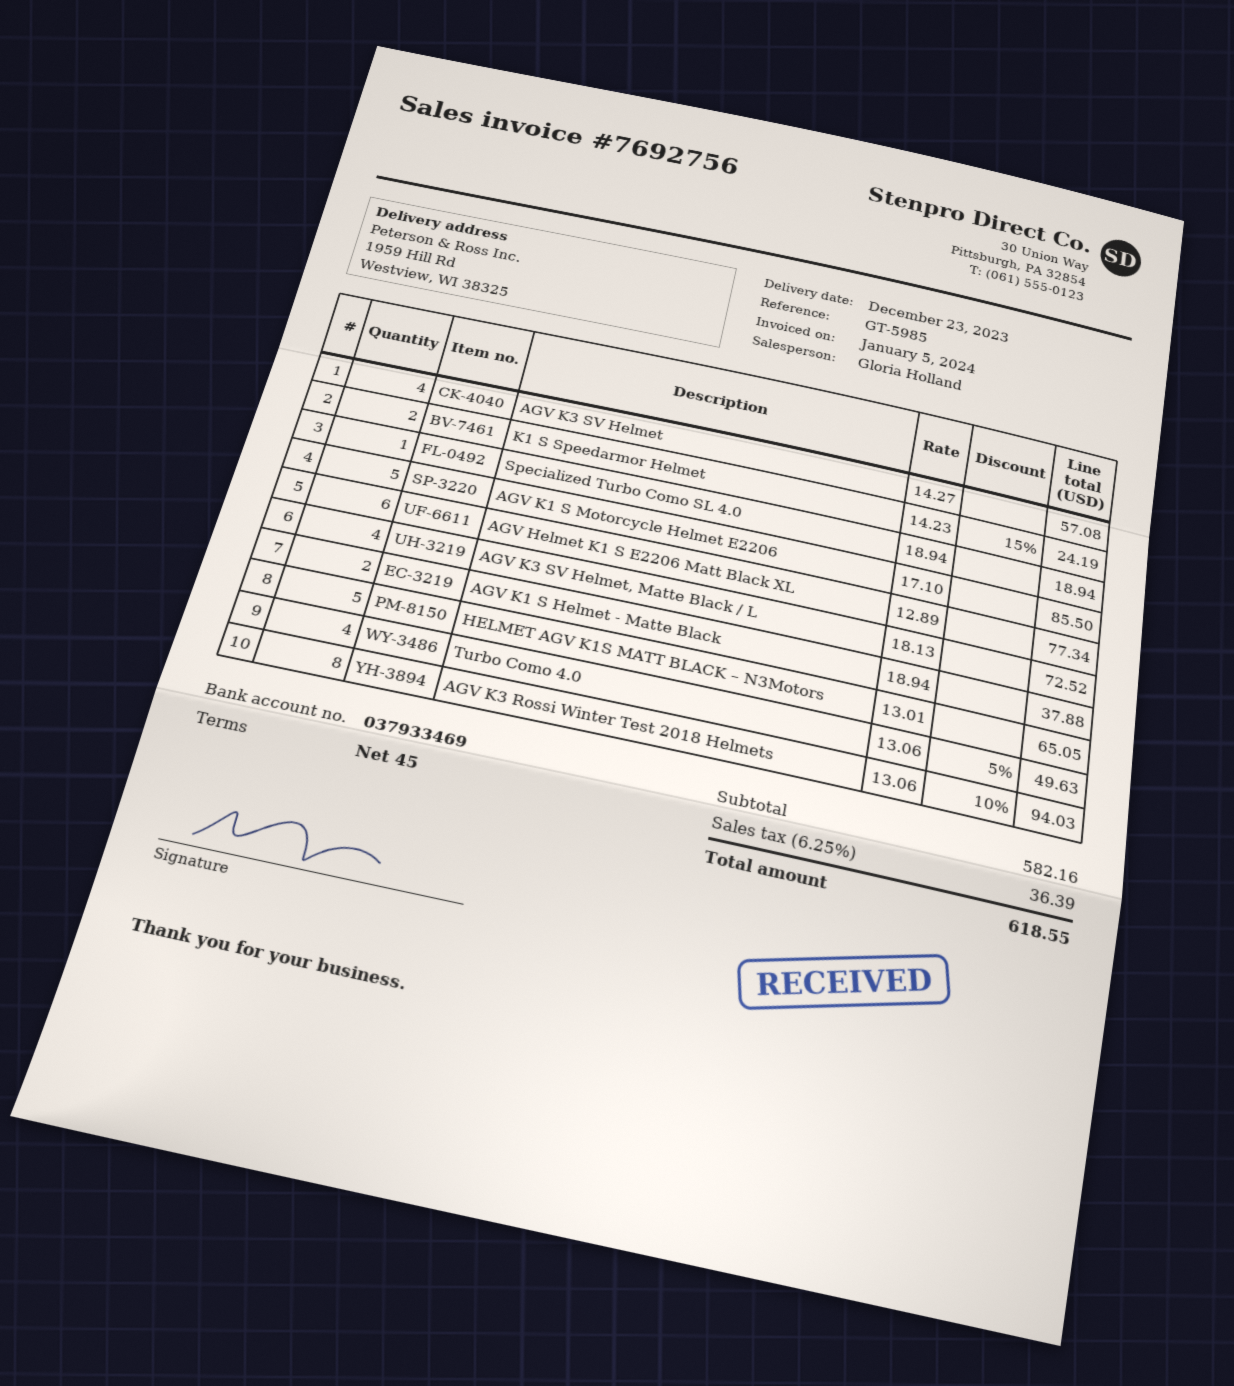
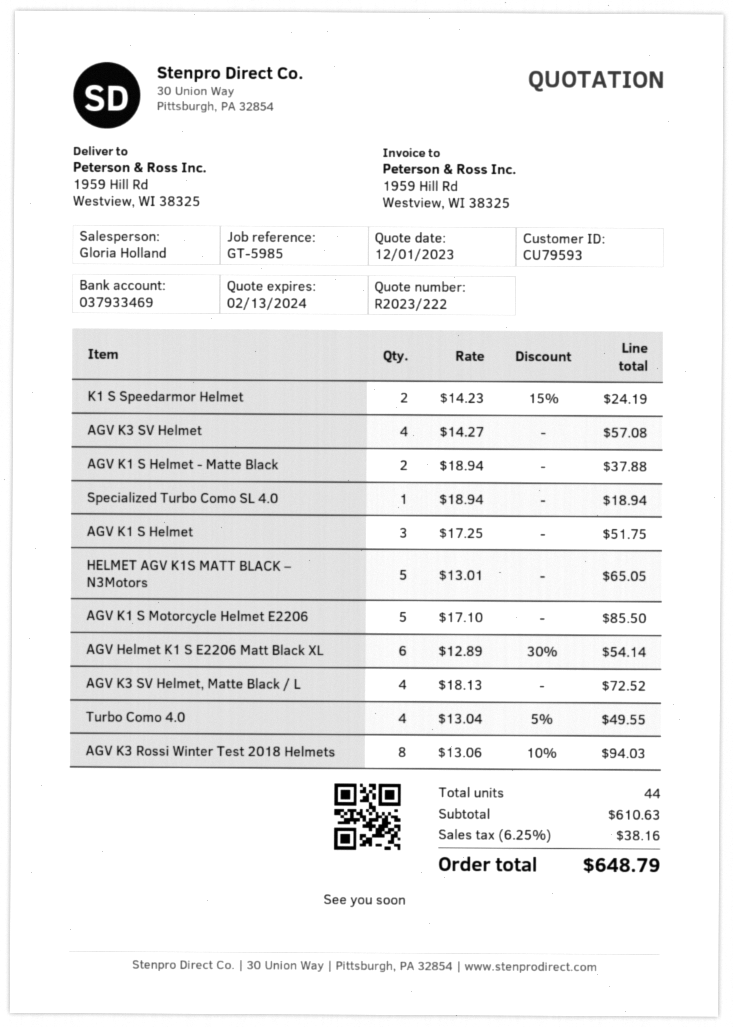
AGV Helmet K1 S E2206 Matt Black XL: 6 x 12.89 = 77.34 -> 6 x 12.89 - 30% = 54.14
Turbo Como 4.0: 4 x 13.06 - 5% = 49.63 -> 4 x 13.04 - 5% = 49.55
AGV K1 S Helmet: none -> 3 x 17.25 = 51.75
subtotal: 582.16 -> 610.63
tax: 6.25% = 36.39 -> 6.25% = 38.16
total: 618.55 -> 648.79

